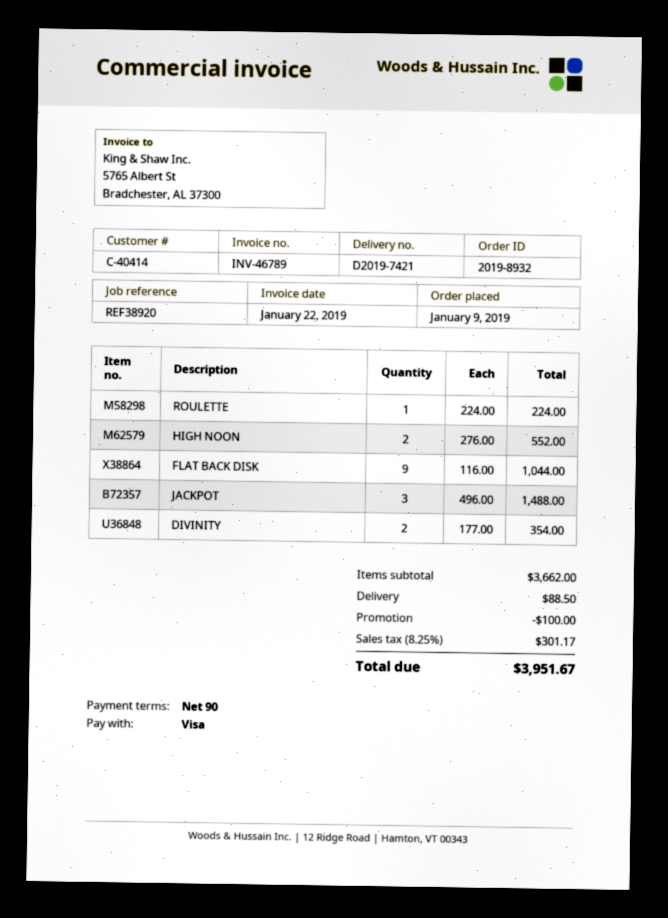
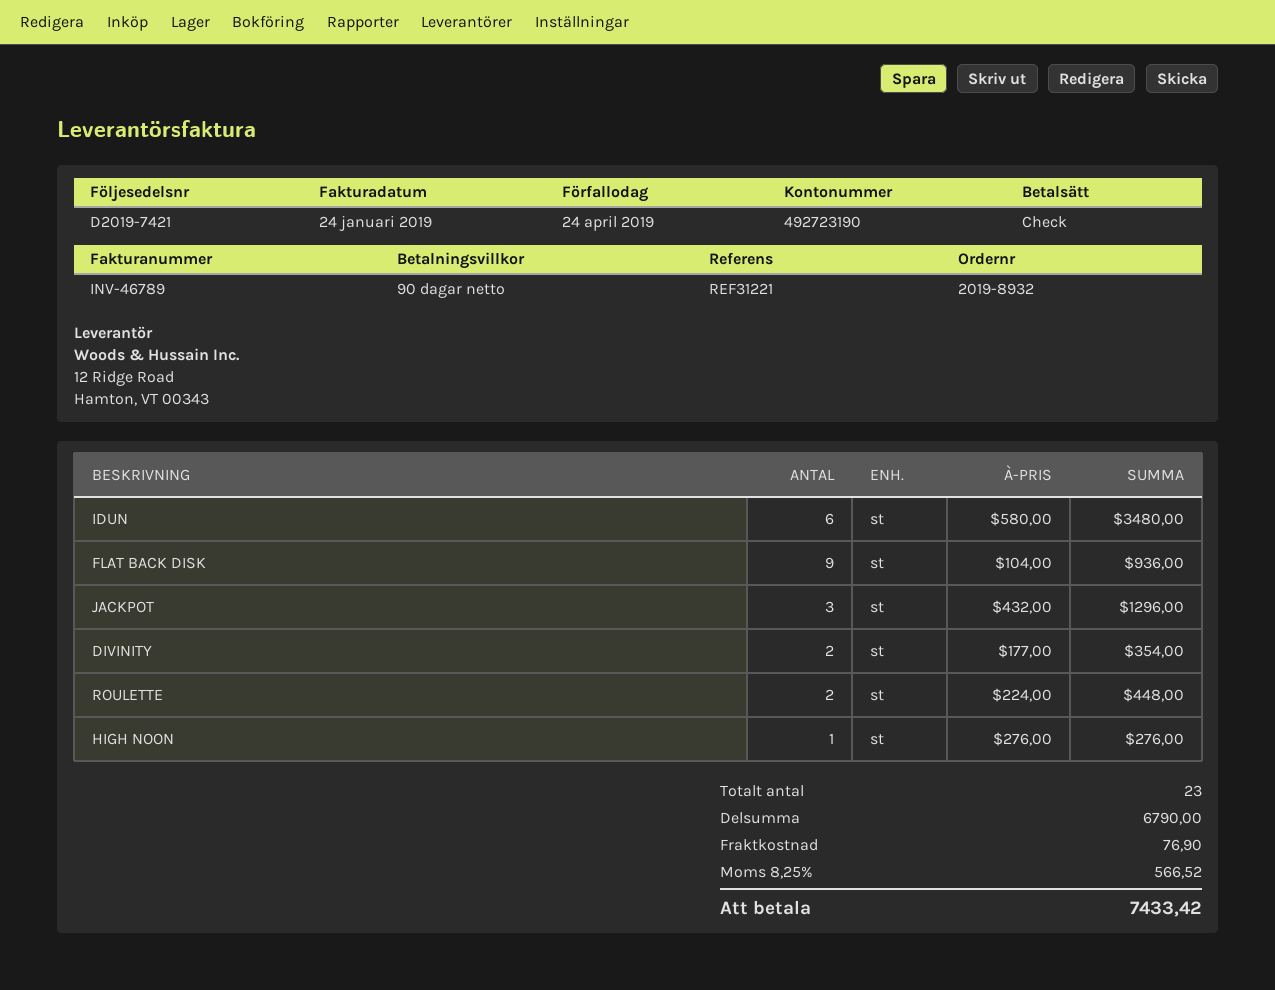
invoice date: 2019-01-22 -> 2019-01-24
reference: REF38920 -> REF31221
payment method: Visa -> cheque
ROULETTE: 1 x 224.00 = 224.00 -> 2 x 224.00 = 448.00
HIGH NOON: 2 x 276.00 = 552.00 -> 1 x 276.00 = 276.00
FLAT BACK DISK: 9 x 116.00 = 1044.00 -> 9 x 104.00 = 936.00
JACKPOT: 3 x 496.00 = 1488.00 -> 3 x 432.00 = 1296.00
IDUN: none -> 6 x 580.00 = 3480.00
subtotal: 3662.00 -> 6790.00
discount: 100.00 -> none
shipping: 88.50 -> 76.90
tax: 8.25% = 301.17 -> 8.25% = 566.52
total: 3951.67 -> 7433.42

